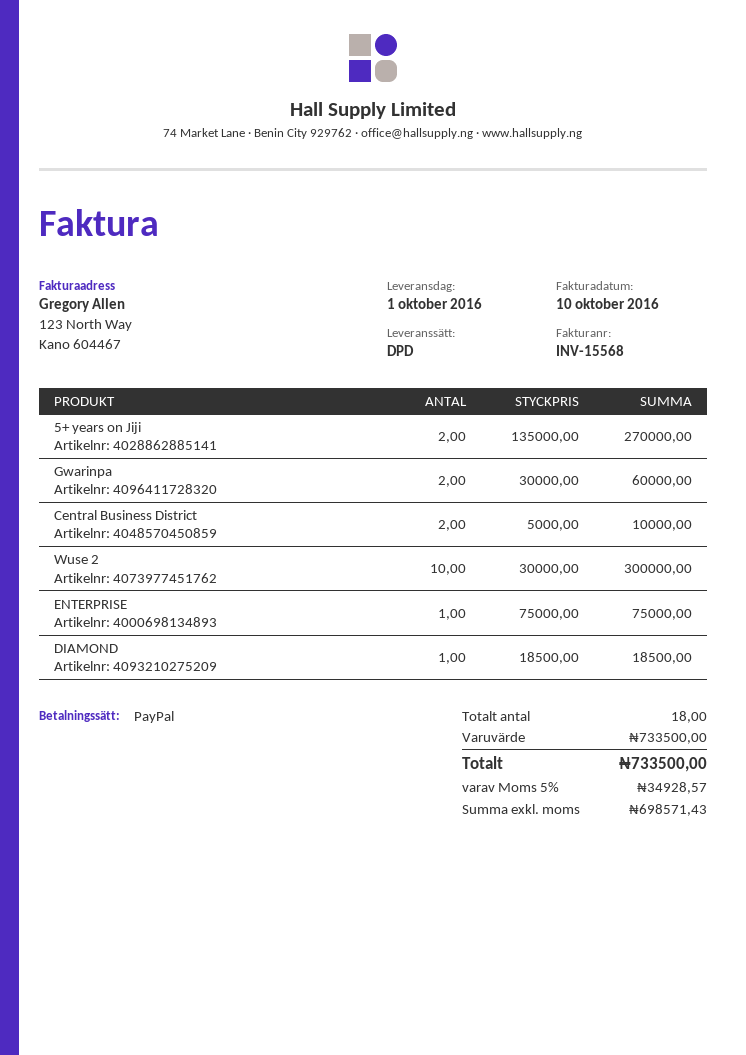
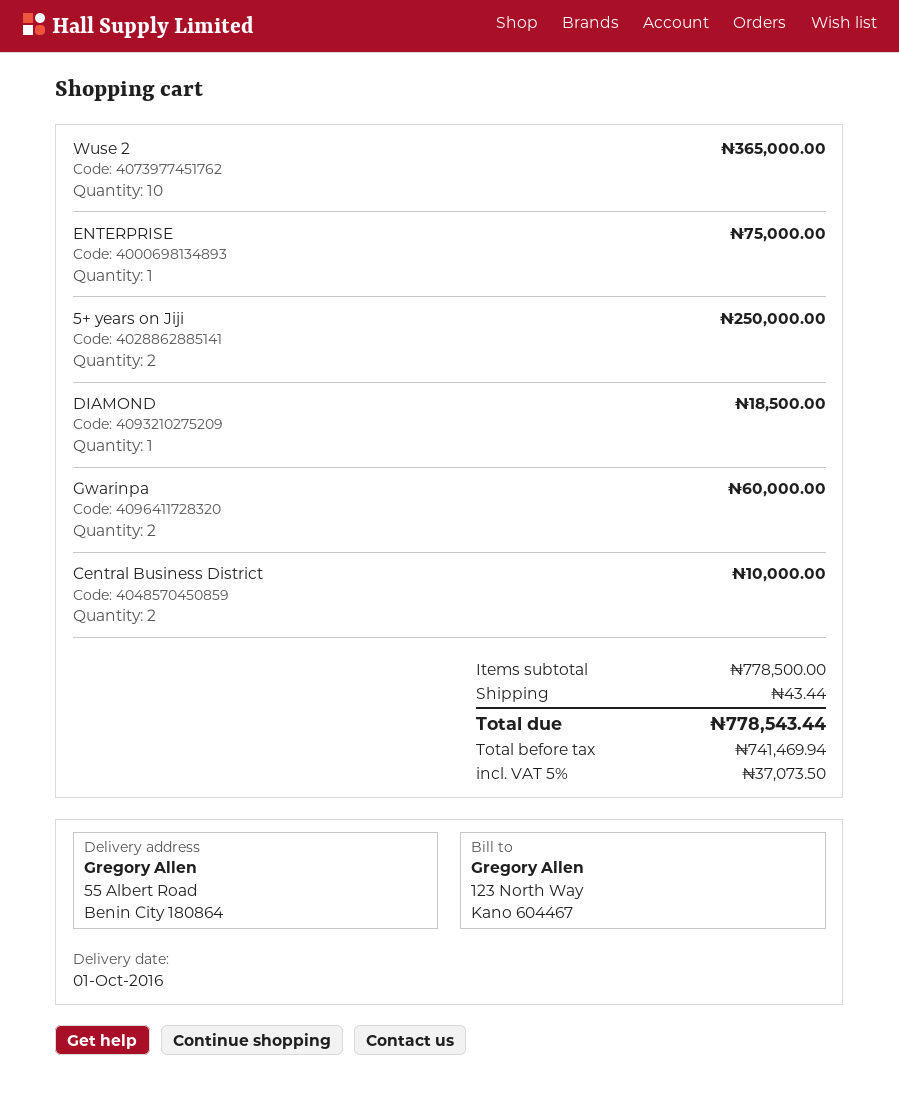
5+ years on Jiji: 2 for 270000.00 -> 2 for 250000.00
Wuse 2: 10 for 300000.00 -> 10 for 365000.00
subtotal: 733500.00 -> 778500.00
shipping: none -> 43.44
net: 698571.43 -> 741469.94
tax: 5% = 34928.57 -> 5% = 37073.50
total: 733500.00 -> 778543.44

